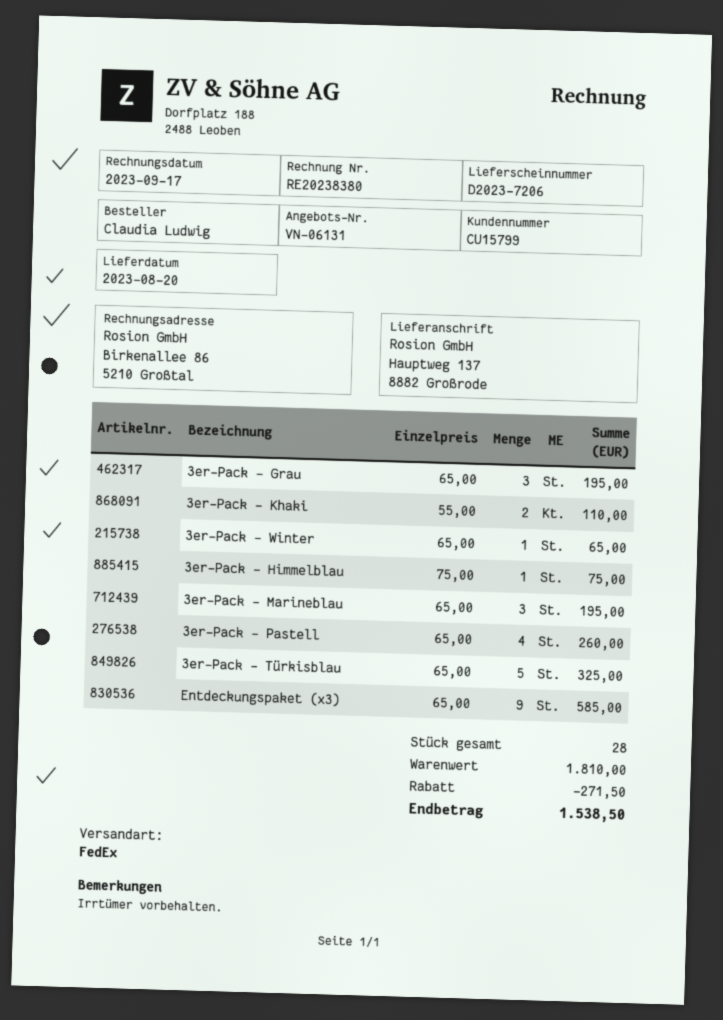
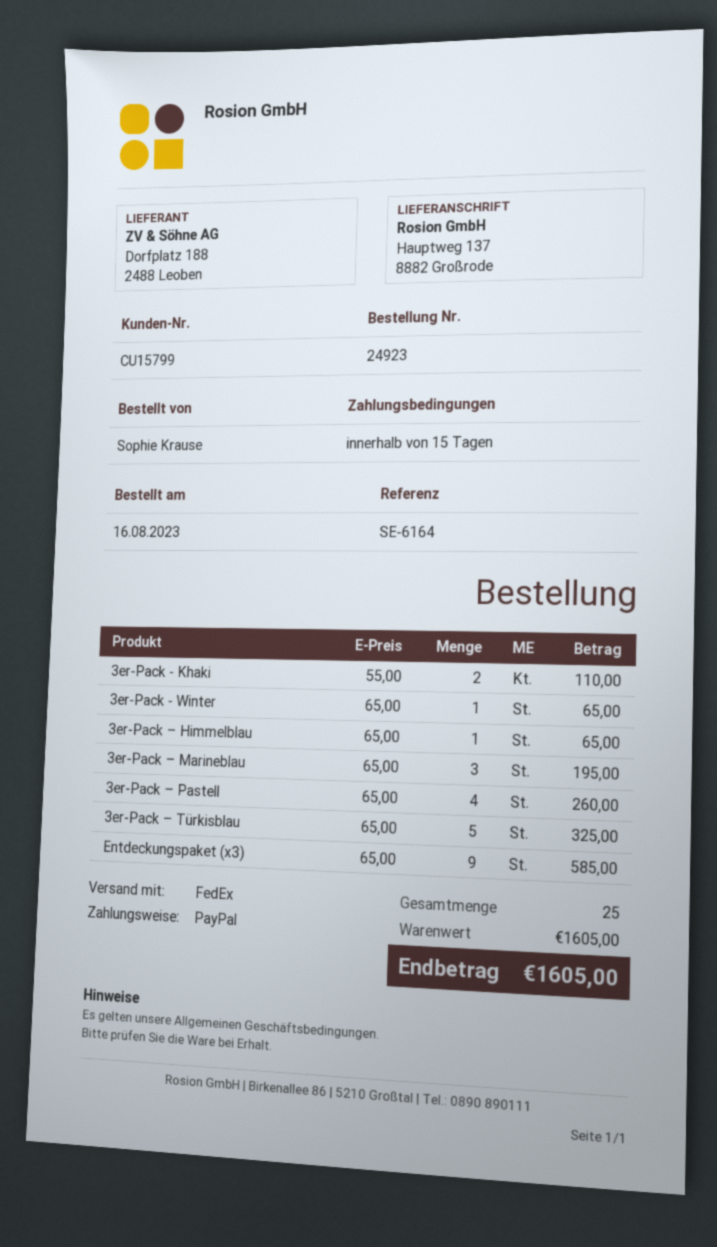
ordered by: Claudia Ludwig -> Sophie Krause
3er-Pack - Grau: 3 x 65.00 = 195.00 -> none
3er-Pack – Himmelblau: 1 x 75.00 = 75.00 -> 1 x 65.00 = 65.00
total quantity: 28 -> 25
subtotal: 1810.00 -> 1605.00
discount: 271.50 -> none
total: 1538.50 -> 1605.00

